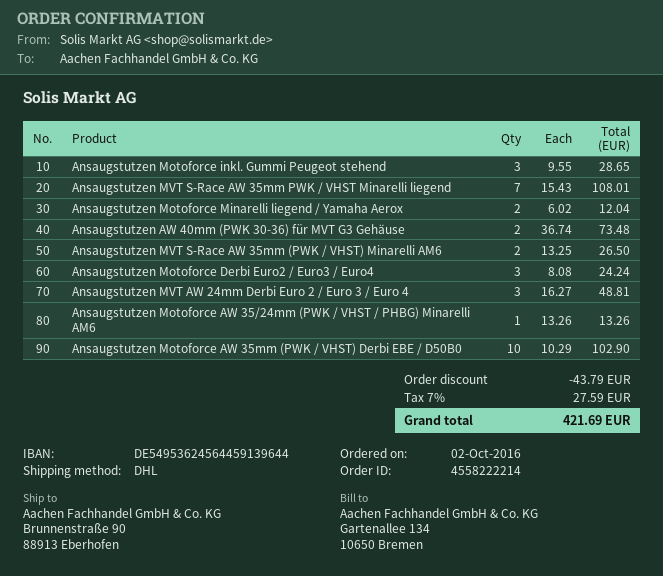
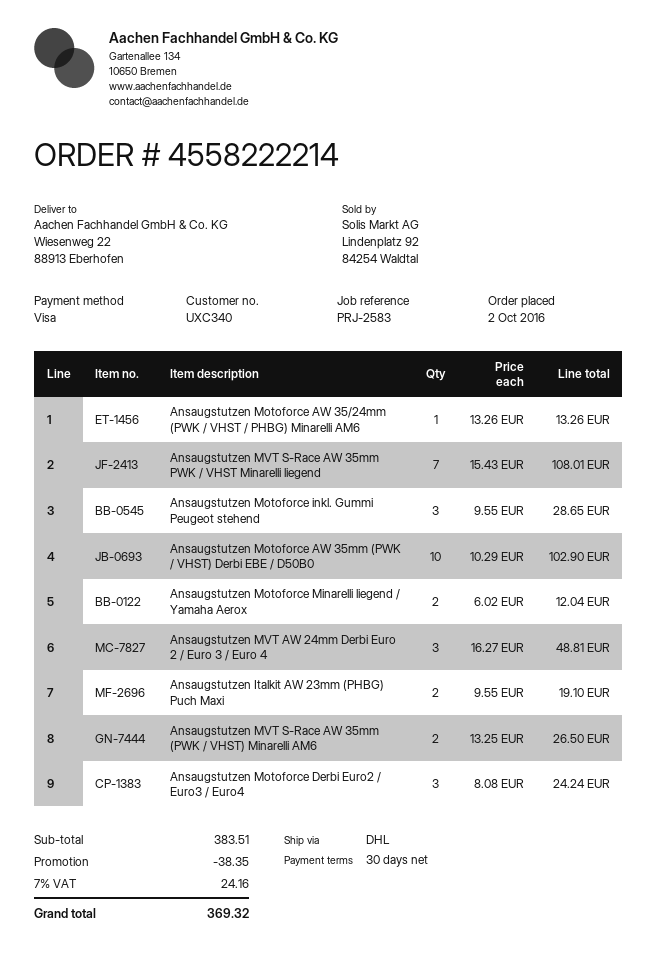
ship to: Brunnenstraße 90, 88913 Eberhofen -> Wiesenweg 22, 88913 Eberhofen
Ansaugstutzen AW 40mm (PWK 30-36) für MVT G3 Gehäuse: 2 x 36.74 = 73.48 -> none
Ansaugstutzen Italkit AW 23mm (PHBG) Puch Maxi: none -> 2 x 9.55 = 19.10
discount: 43.79 -> 38.35
tax: 7% = 27.59 -> 7% = 24.16
total: 421.69 -> 369.32

